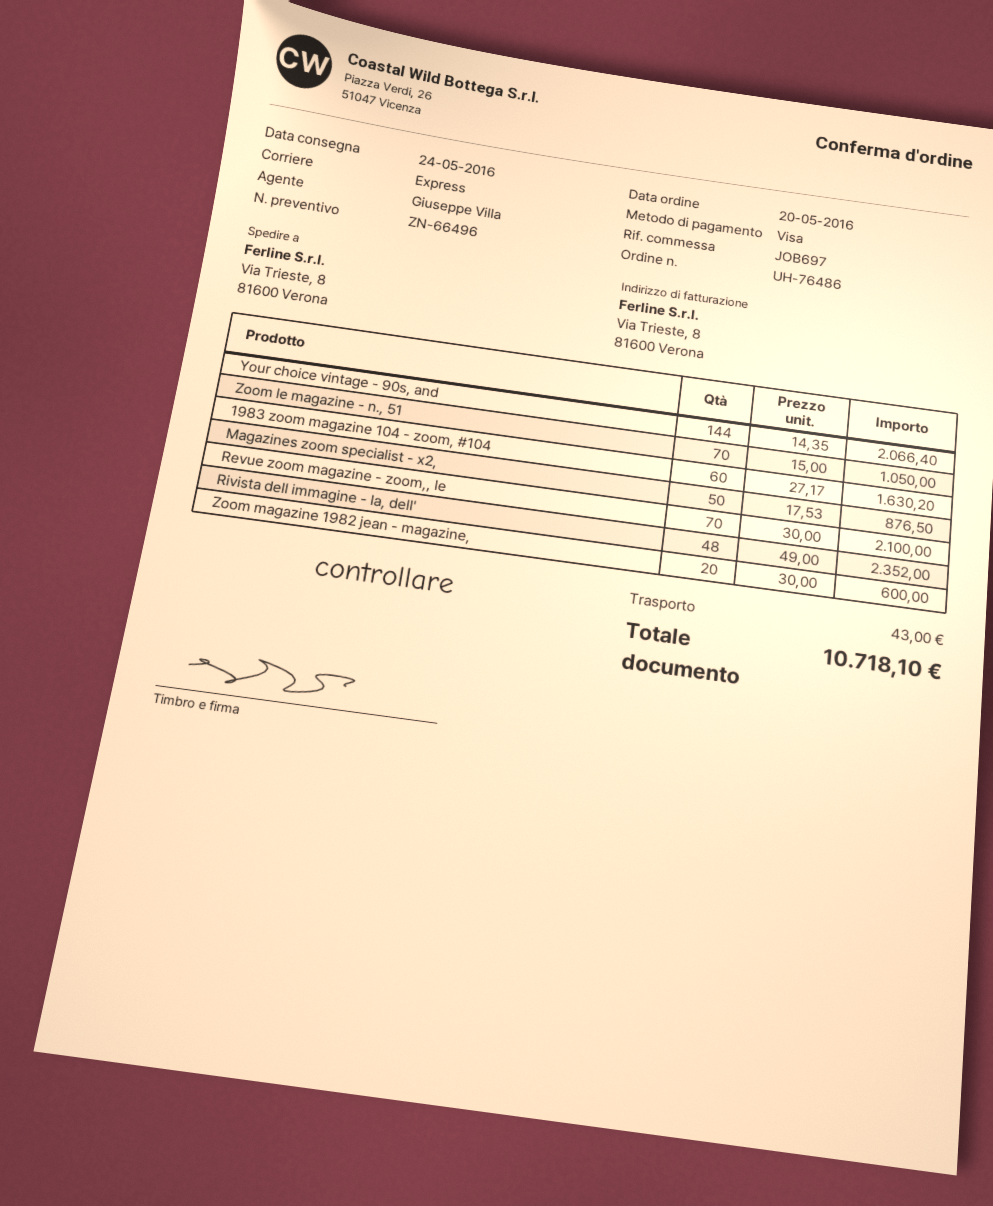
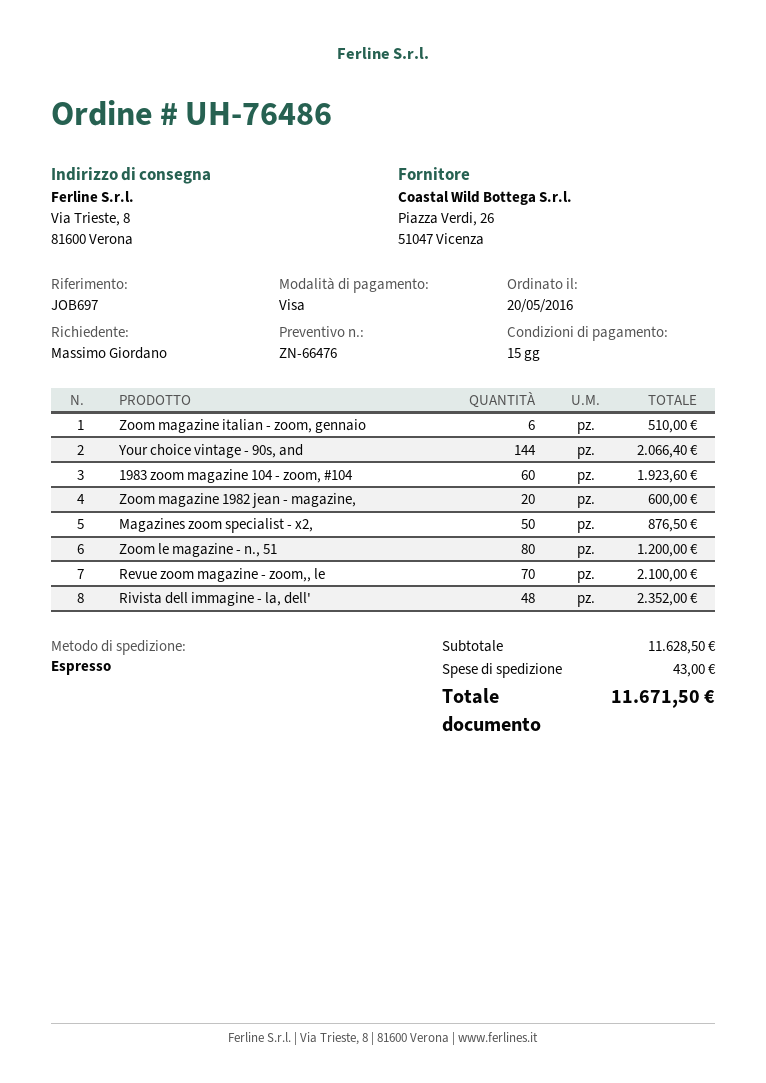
quote number: ZN-66496 -> ZN-66476
Zoom le magazine - n., 51: 70 for 1050.00 -> 80 for 1200.00
1983 zoom magazine 104 - zoom, #104: 60 for 1630.20 -> 60 for 1923.60
Zoom magazine italian - zoom, gennaio: none -> 6 for 510.00
total: 10718.10 -> 11671.50

